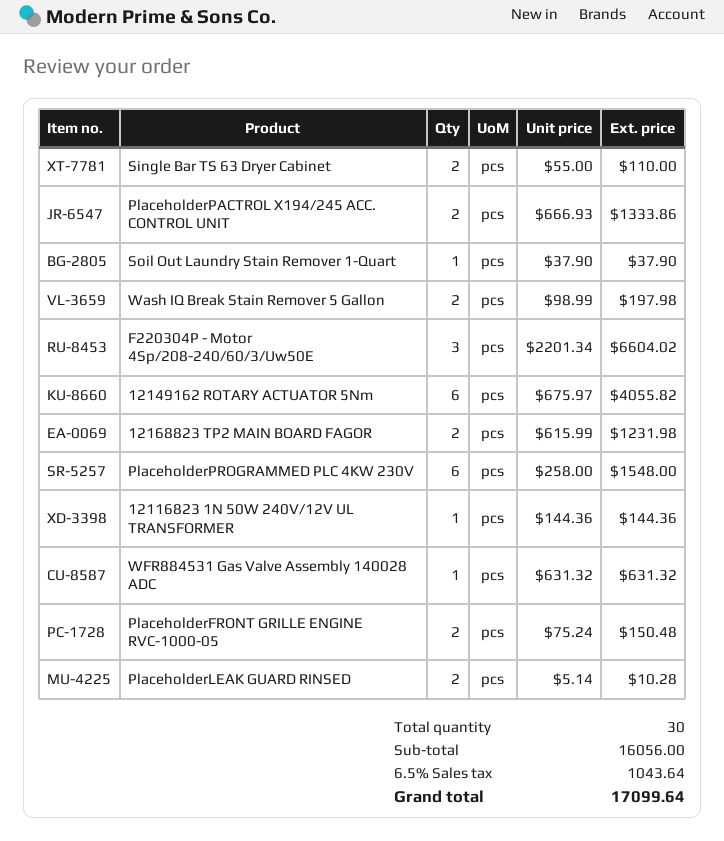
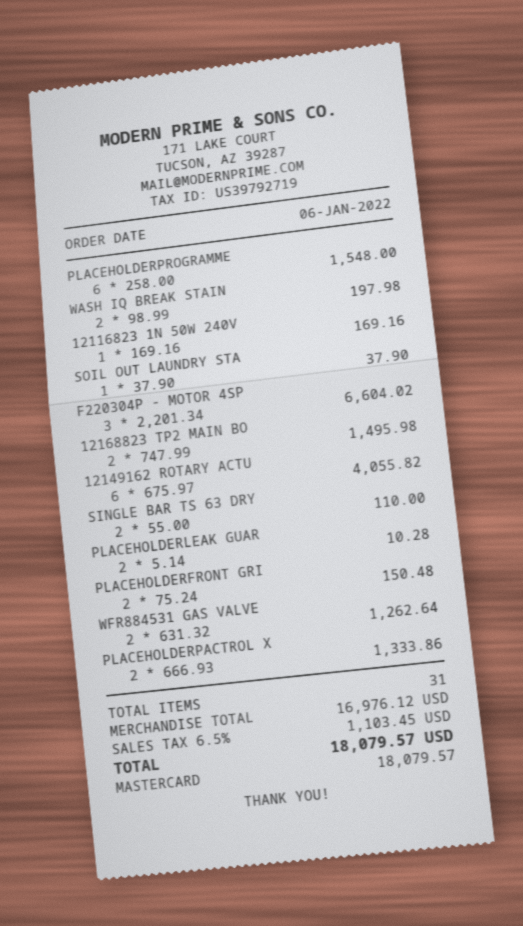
12168823 TP2 MAIN BOARD FAGOR: 2 x 615.99 = 1231.98 -> 2 x 747.99 = 1495.98
12116823 1N 50W 240V/12V UL TRANSFORMER: 1 x 144.36 = 144.36 -> 1 x 169.16 = 169.16
WFR884531 Gas Valve Assembly 140028 ADC: 1 x 631.32 = 631.32 -> 2 x 631.32 = 1262.64
total quantity: 30 -> 31
subtotal: 16056.00 -> 16976.12
tax: 6.5% = 1043.64 -> 6.5% = 1103.45
total: 17099.64 -> 18079.57

